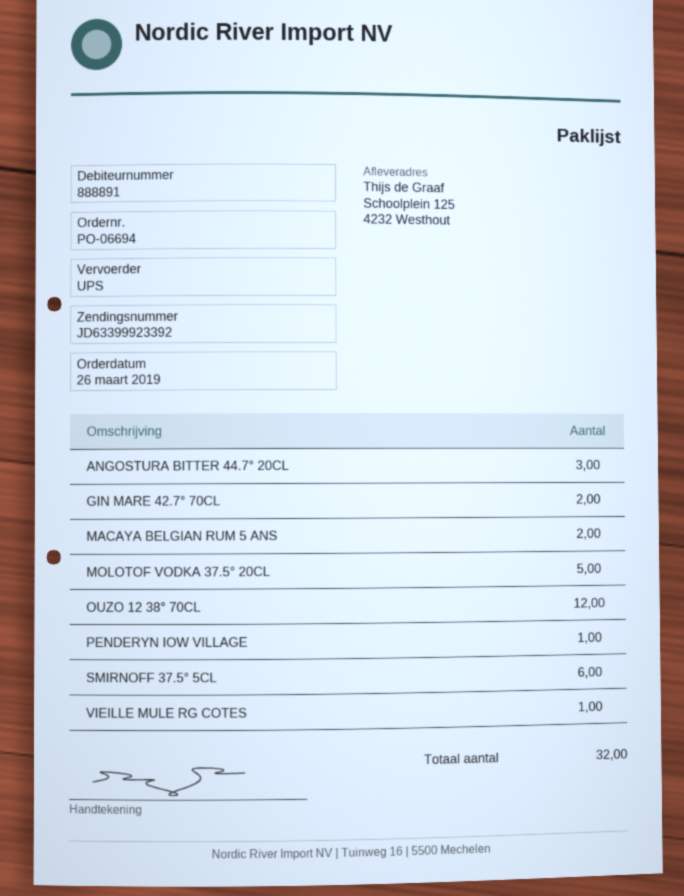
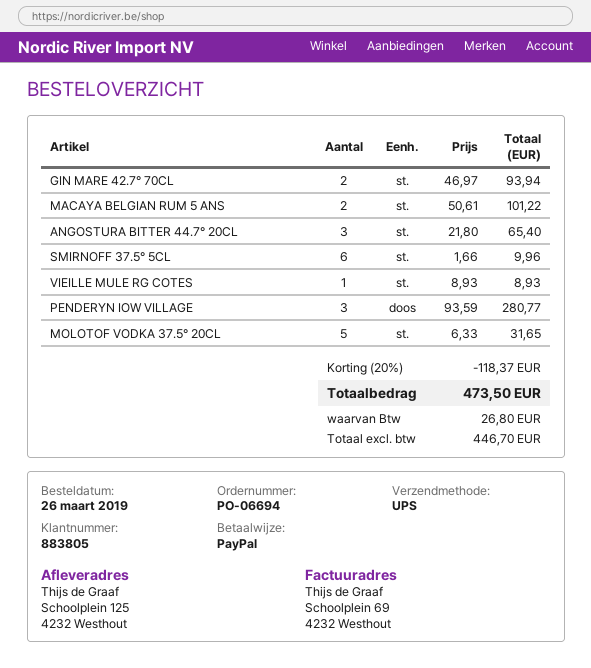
customer number: 888891 -> 883805
OUZO 12 38° 70CL: 12 -> none
PENDERYN IOW VILLAGE: 1 -> 3

